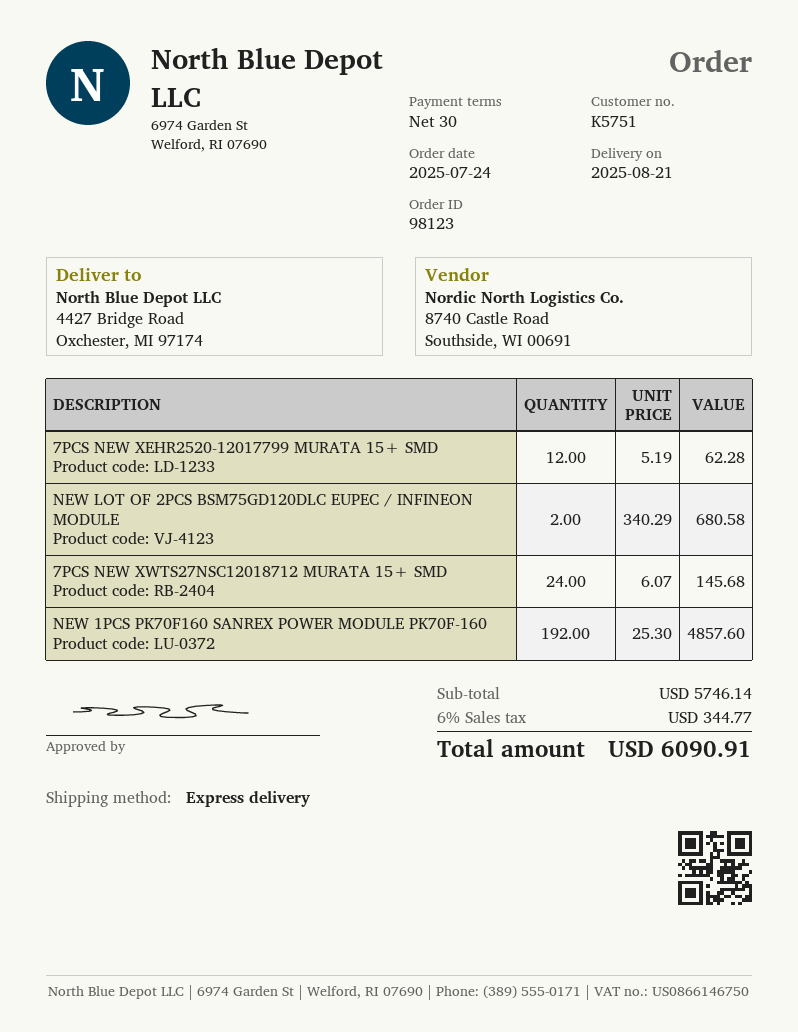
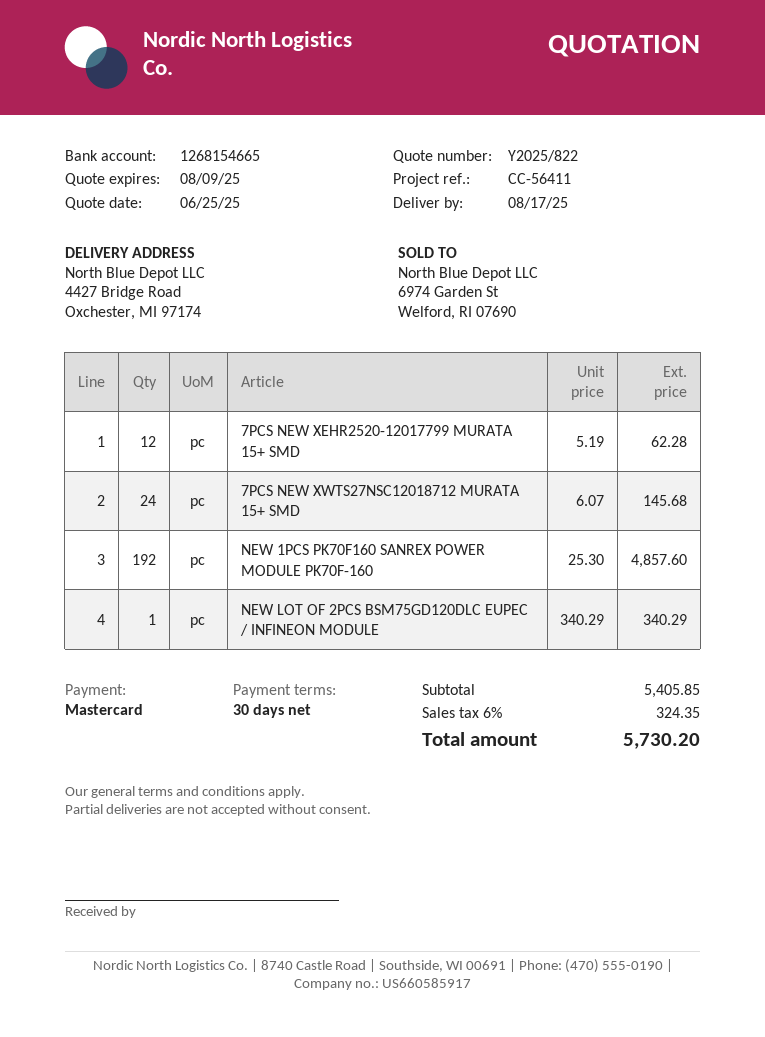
delivery date: 2025-08-21 -> 2025-08-17
NEW LOT OF 2PCS BSM75GD120DLC EUPEC / INFINEON MODULE: 2 x 340.29 = 680.58 -> 1 x 340.29 = 340.29
subtotal: 5746.14 -> 5405.85
tax: 6% = 344.77 -> 6% = 324.35
total: 6090.91 -> 5730.20

